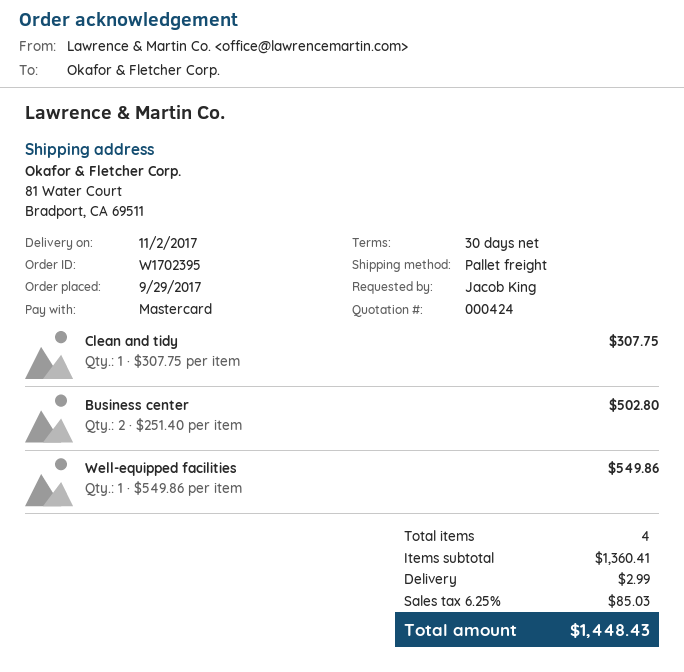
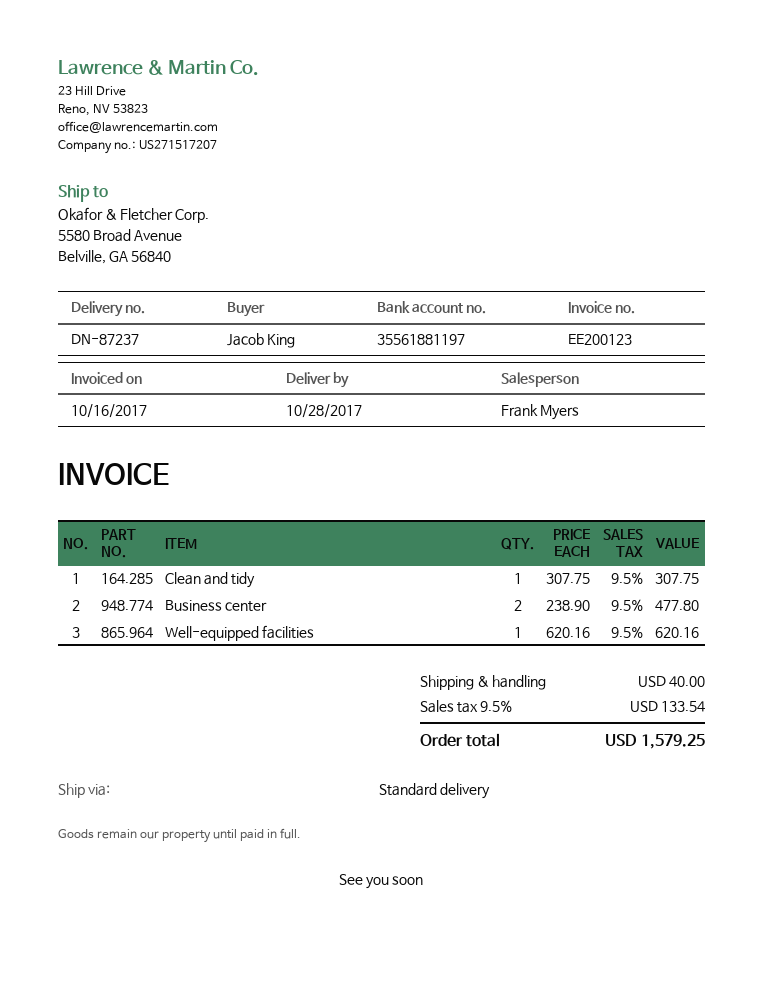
delivery date: 2017-11-02 -> 2017-10-28
shipping method: pallet freight -> standard
ship to: 81 Water Court, Bradport, CA 69511 -> 5580 Broad Avenue, Belville, GA 56840
Business center: 2 x 251.40 = 502.80 -> 2 x 238.90 = 477.80
Well-equipped facilities: 1 x 549.86 = 549.86 -> 1 x 620.16 = 620.16
shipping: 2.99 -> 40.00
tax: 6.25% = 85.03 -> 9.5% = 133.54
total: 1448.43 -> 1579.25

